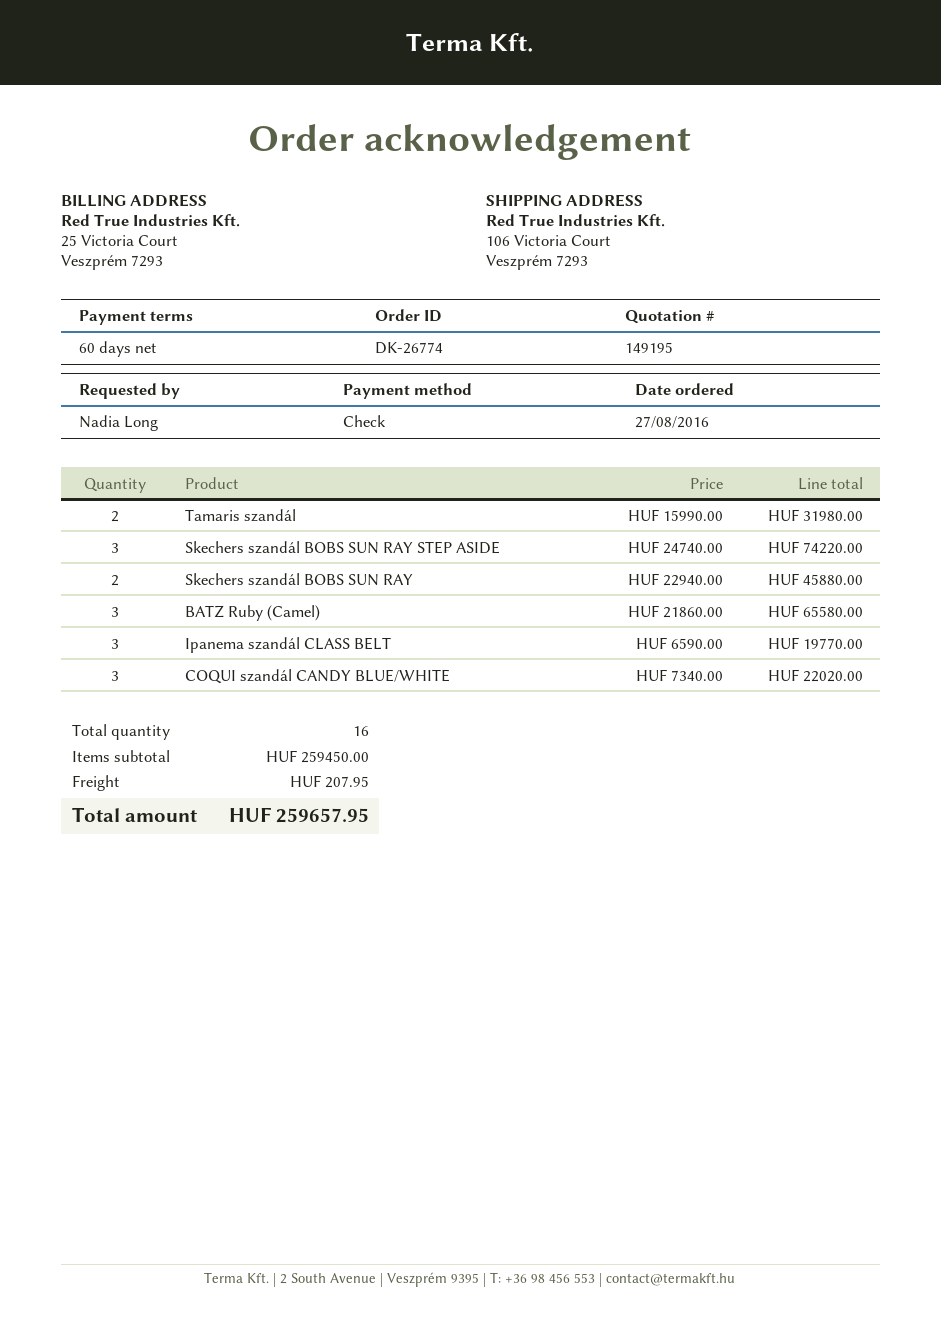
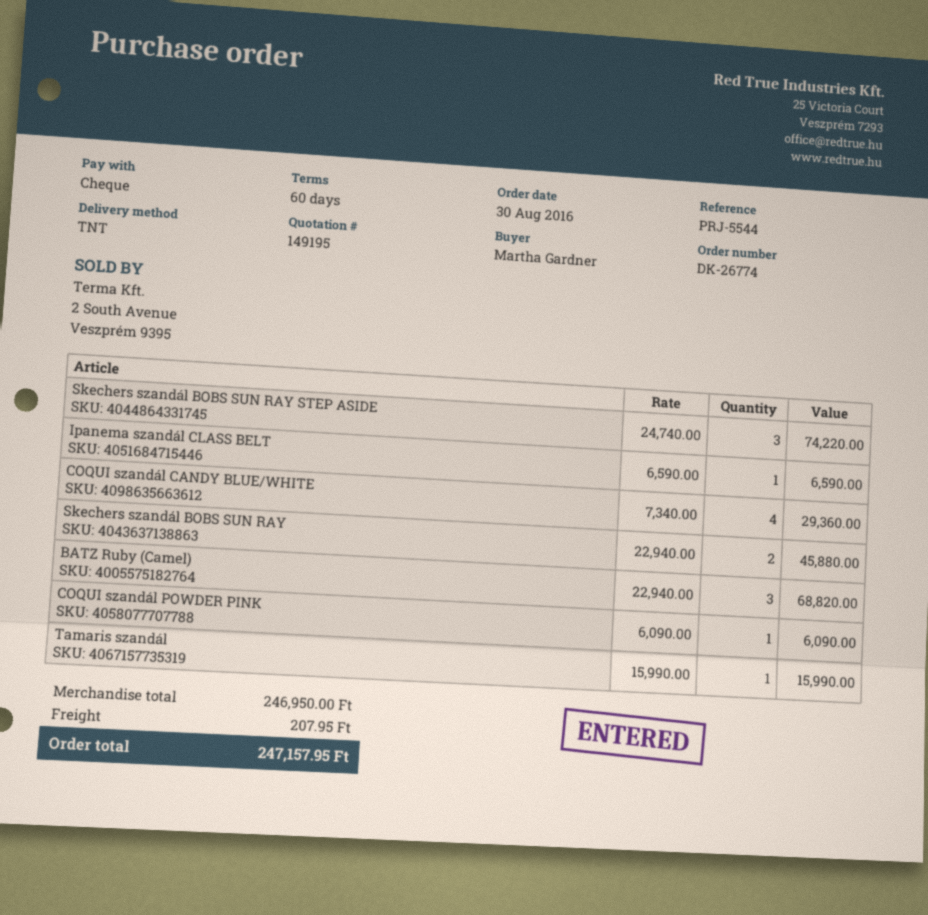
order date: 2016-08-27 -> 2016-08-30
ordered by: Nadia Long -> Martha Gardner
Tamaris szandál: 2 x 15990.00 = 31980.00 -> 1 x 15990.00 = 15990.00
BATZ Ruby (Camel): 3 x 21860.00 = 65580.00 -> 3 x 22940.00 = 68820.00
Ipanema szandál CLASS BELT: 3 x 6590.00 = 19770.00 -> 1 x 6590.00 = 6590.00
COQUI szandál CANDY BLUE/WHITE: 3 x 7340.00 = 22020.00 -> 4 x 7340.00 = 29360.00
COQUI szandál POWDER PINK: none -> 1 x 6090.00 = 6090.00
subtotal: 259450.00 -> 246950.00
total: 259657.95 -> 247157.95

